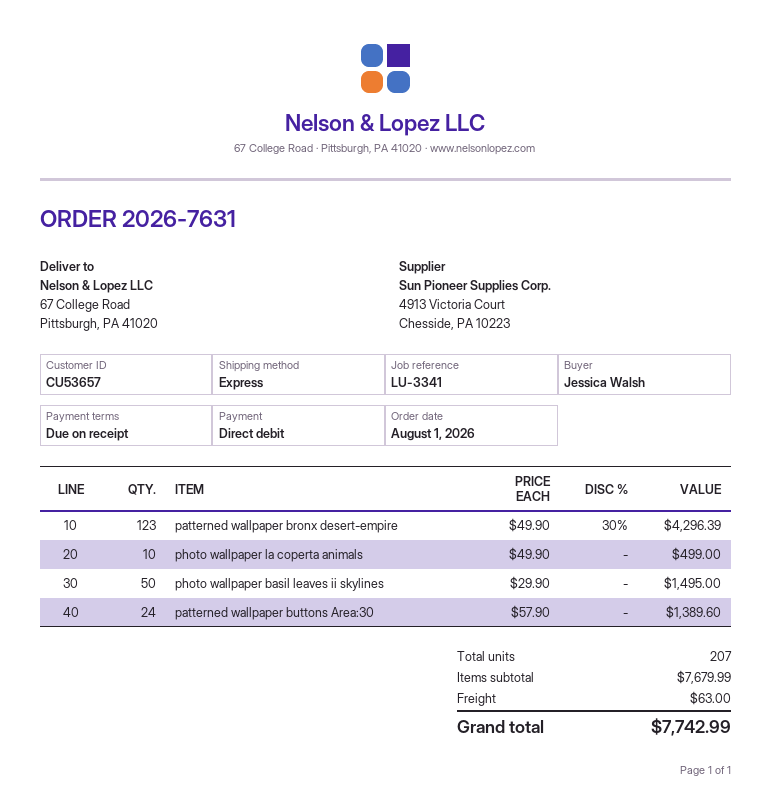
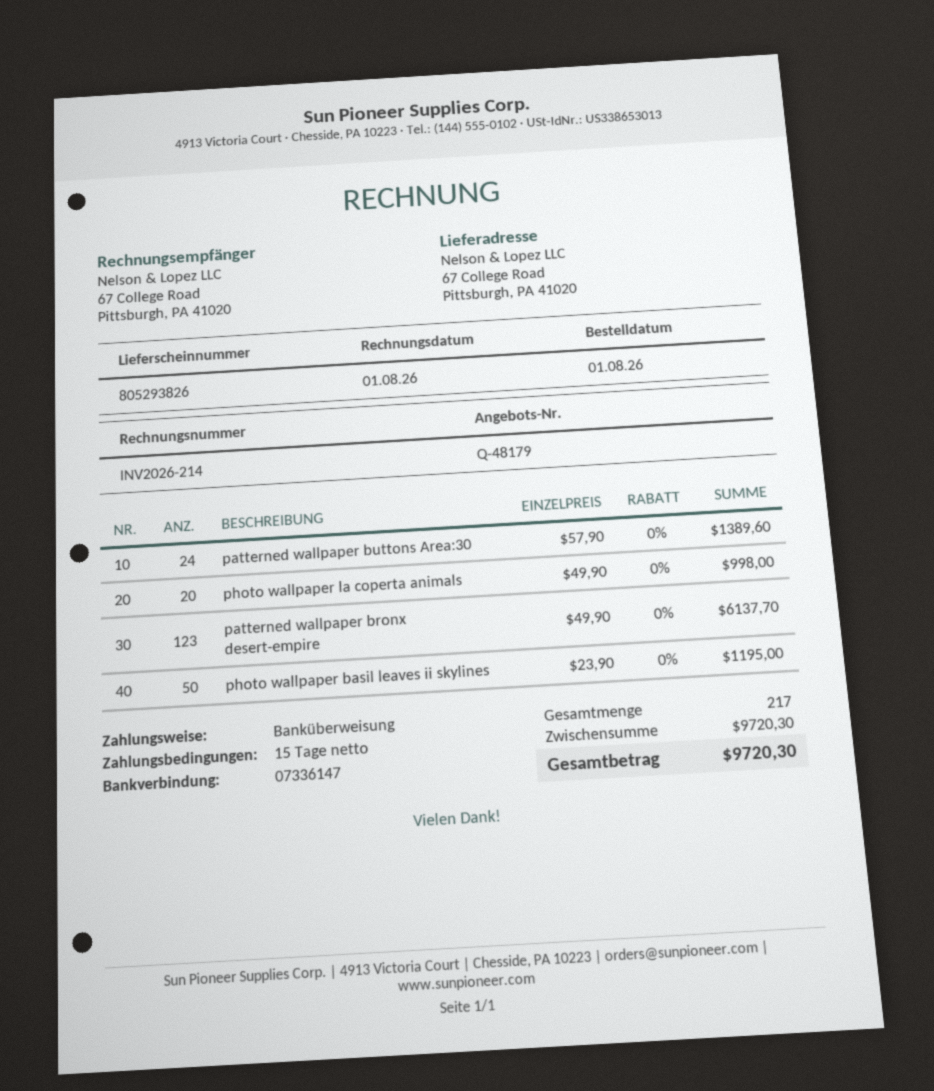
payment terms: on receipt -> 15 days
payment method: direct debit -> bank transfer
patterned wallpaper bronx desert-empire: 123 x 49.90 - 30% = 4296.39 -> 123 x 49.90 = 6137.70
photo wallpaper la coperta animals: 10 x 49.90 = 499.00 -> 20 x 49.90 = 998.00
photo wallpaper basil leaves ii skylines: 50 x 29.90 = 1495.00 -> 50 x 23.90 = 1195.00
total quantity: 207 -> 217
subtotal: 7679.99 -> 9720.30
shipping: 63.00 -> none
total: 7742.99 -> 9720.30

